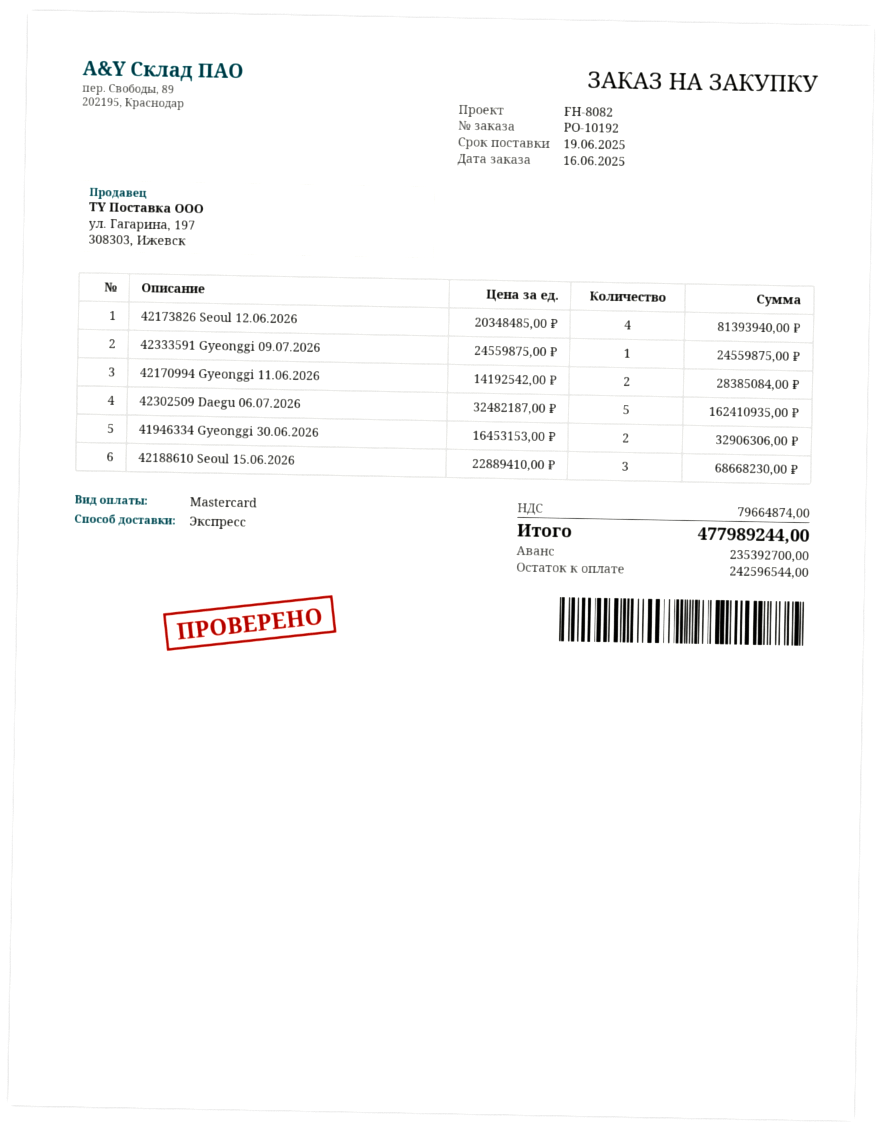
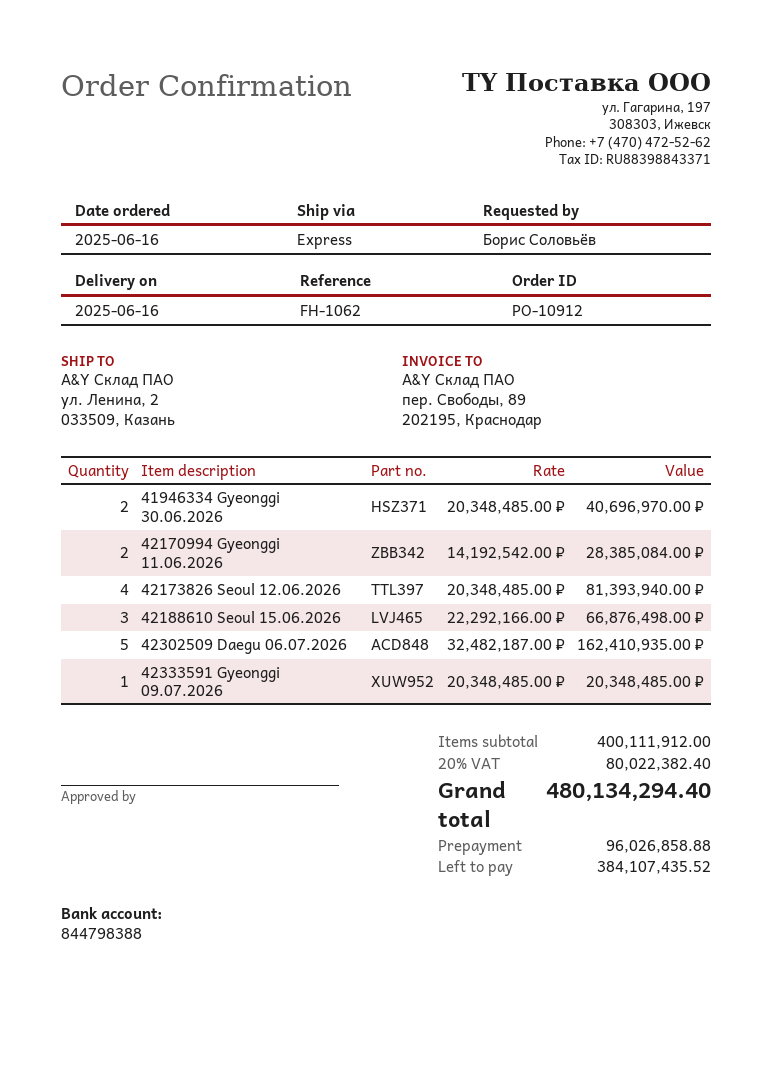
order number: PO-10192 -> PO-10912
delivery date: 2025-06-19 -> 2025-06-16
reference: FH-8082 -> FH-1062
42333591 Gyeonggi 09.07.2026: 1 x 24559875.00 = 24559875.00 -> 1 x 20348485.00 = 20348485.00
41946334 Gyeonggi 30.06.2026: 2 x 16453153.00 = 32906306.00 -> 2 x 20348485.00 = 40696970.00
42188610 Seoul 15.06.2026: 3 x 22889410.00 = 68668230.00 -> 3 x 22292166.00 = 66876498.00
tax: 79664874.00 -> 80022382.40
total: 477989244.00 -> 480134294.40
deposit: 235392700.00 -> 96026858.88
balance: 242596544.00 -> 384107435.52

